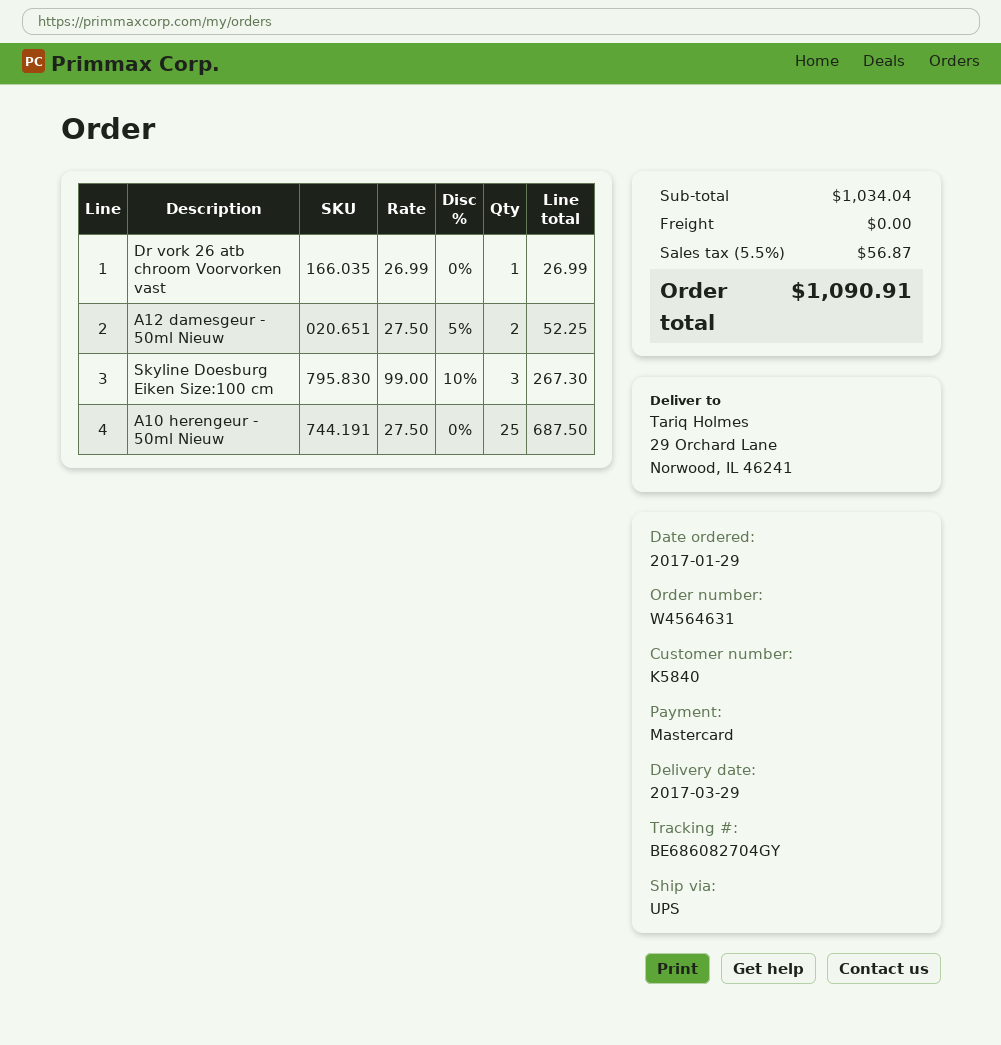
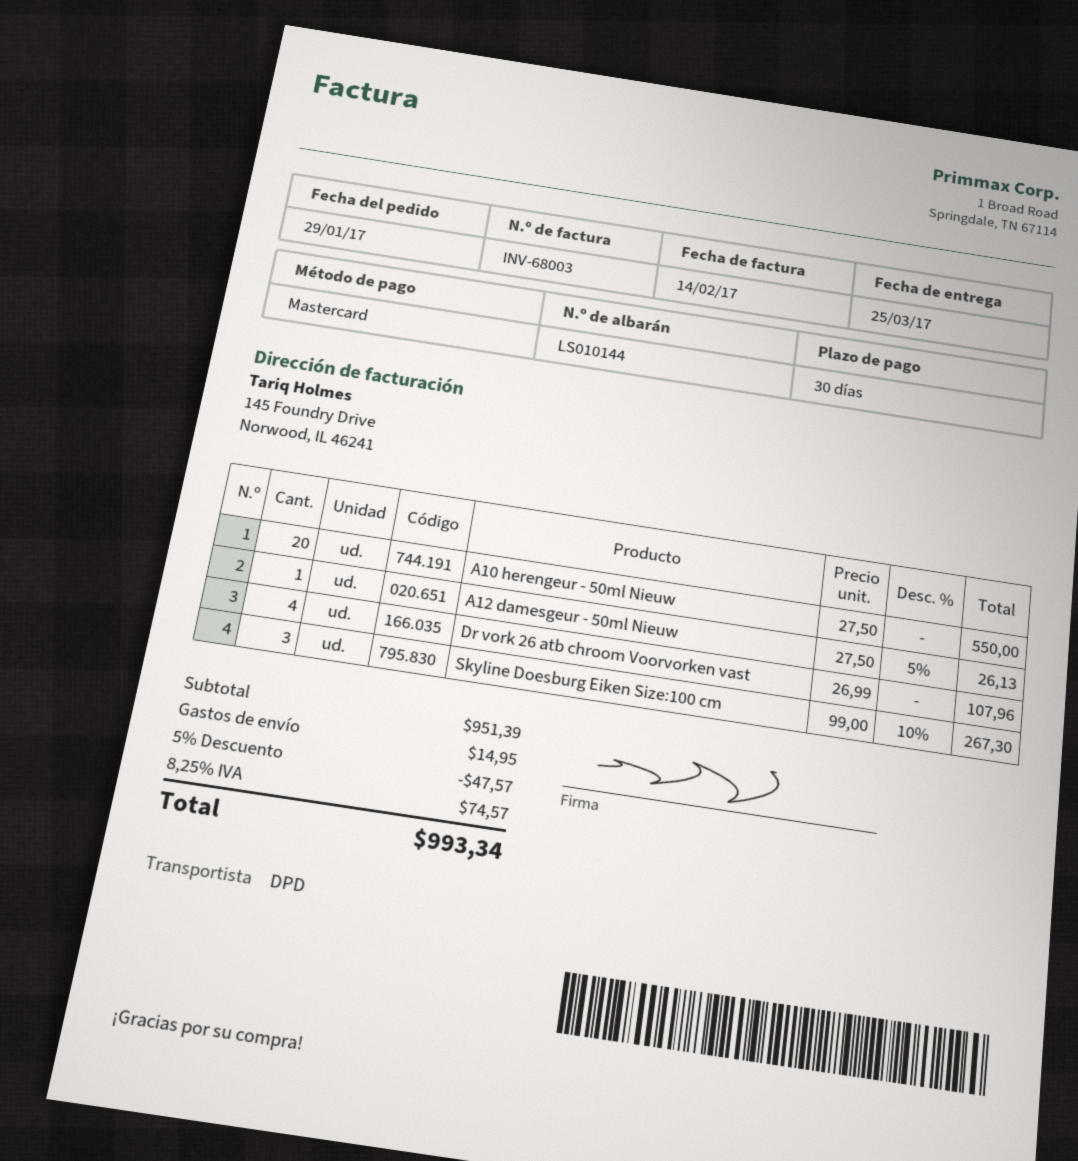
delivery date: 2017-03-29 -> 2017-03-25
shipping method: UPS -> DPD
Dr vork 26 atb chroom Voorvorken vast: 1 x 26.99 = 26.99 -> 4 x 26.99 = 107.96
A12 damesgeur - 50ml Nieuw: 2 x 27.50 - 5% = 52.25 -> 1 x 27.50 - 5% = 26.13
A10 herengeur - 50ml Nieuw: 25 x 27.50 = 687.50 -> 20 x 27.50 = 550.00
subtotal: 1034.04 -> 951.39
discount: none -> 5% = 47.57
shipping: 0.00 -> 14.95
tax: 5.5% = 56.87 -> 8.25% = 74.57
total: 1090.91 -> 993.34

